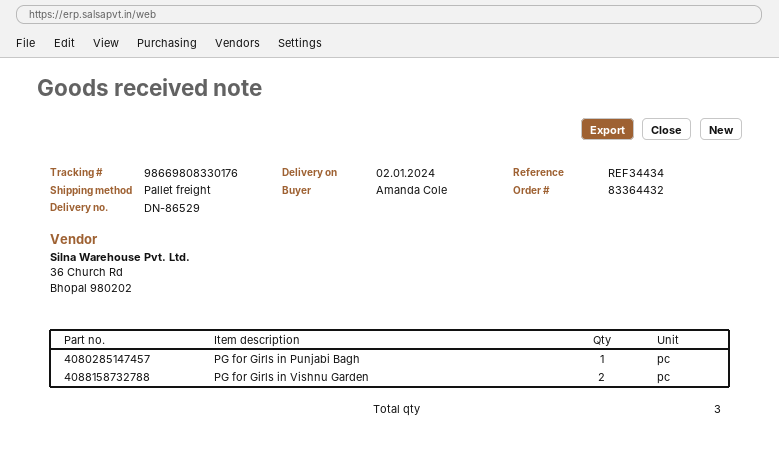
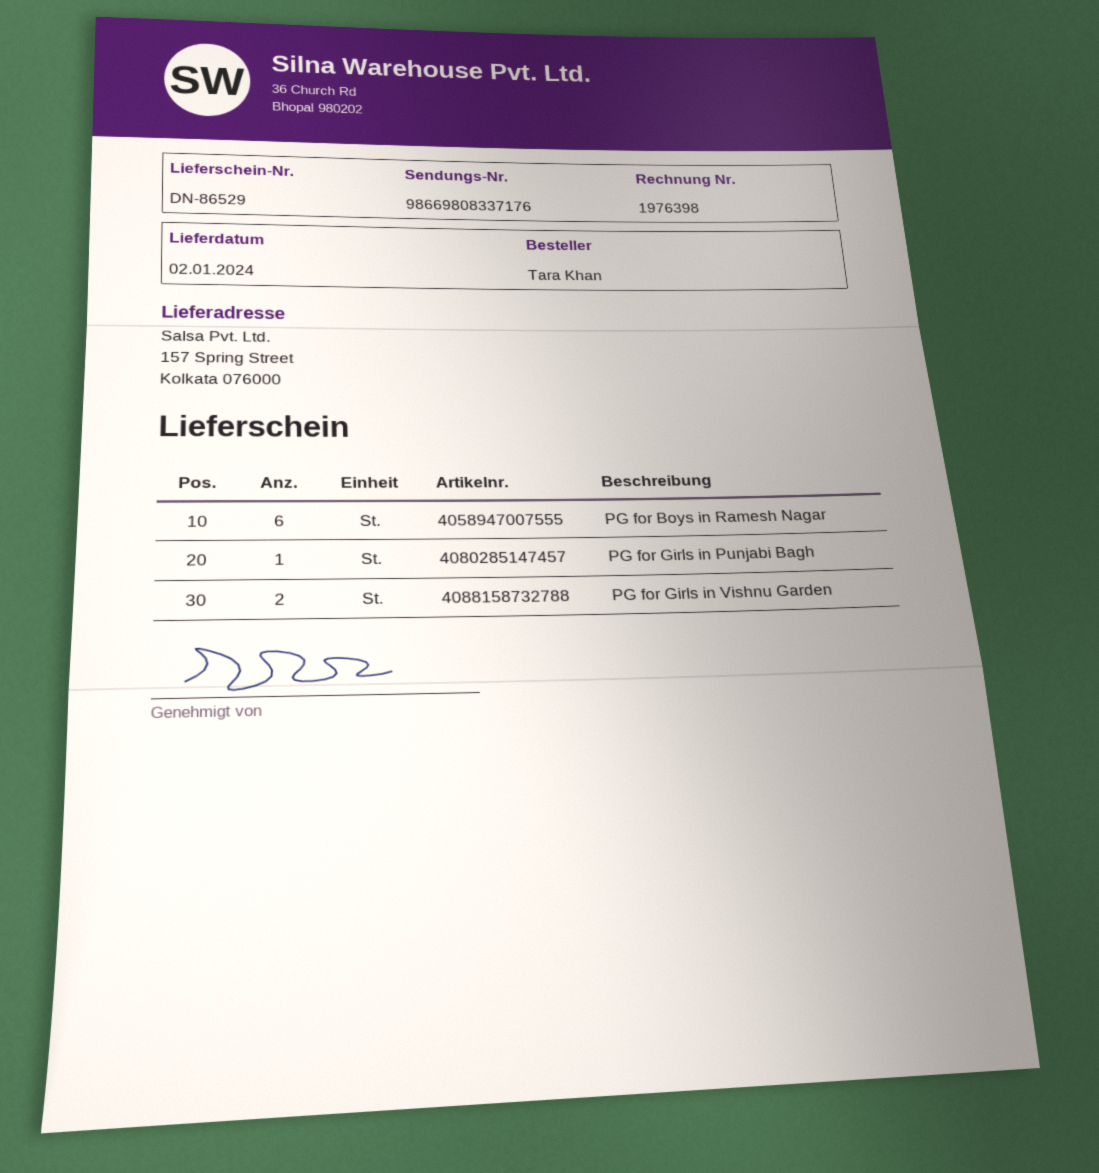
ordered by: Amanda Cole -> Tara Khan
tracking number: 98669808330176 -> 98669808337176
PG for Boys in Ramesh Nagar: none -> 6

